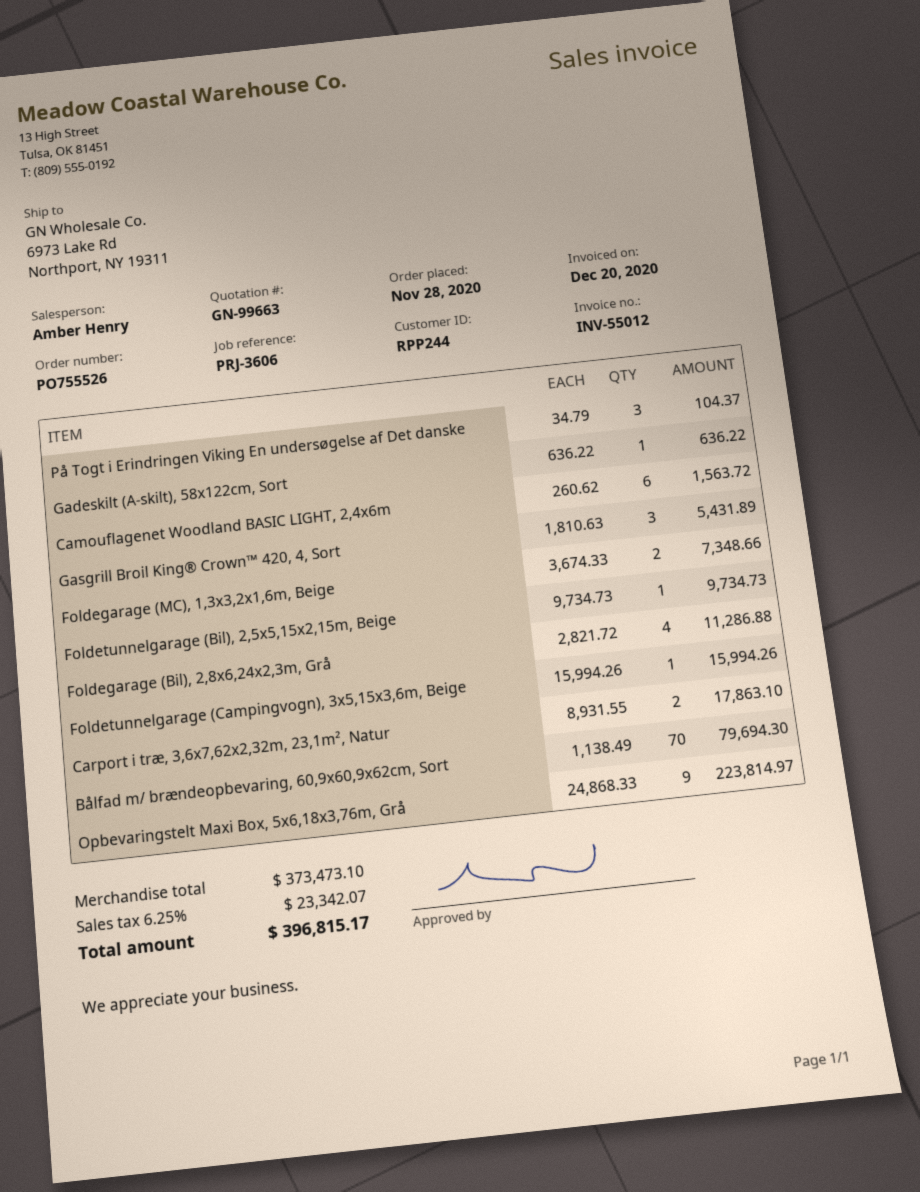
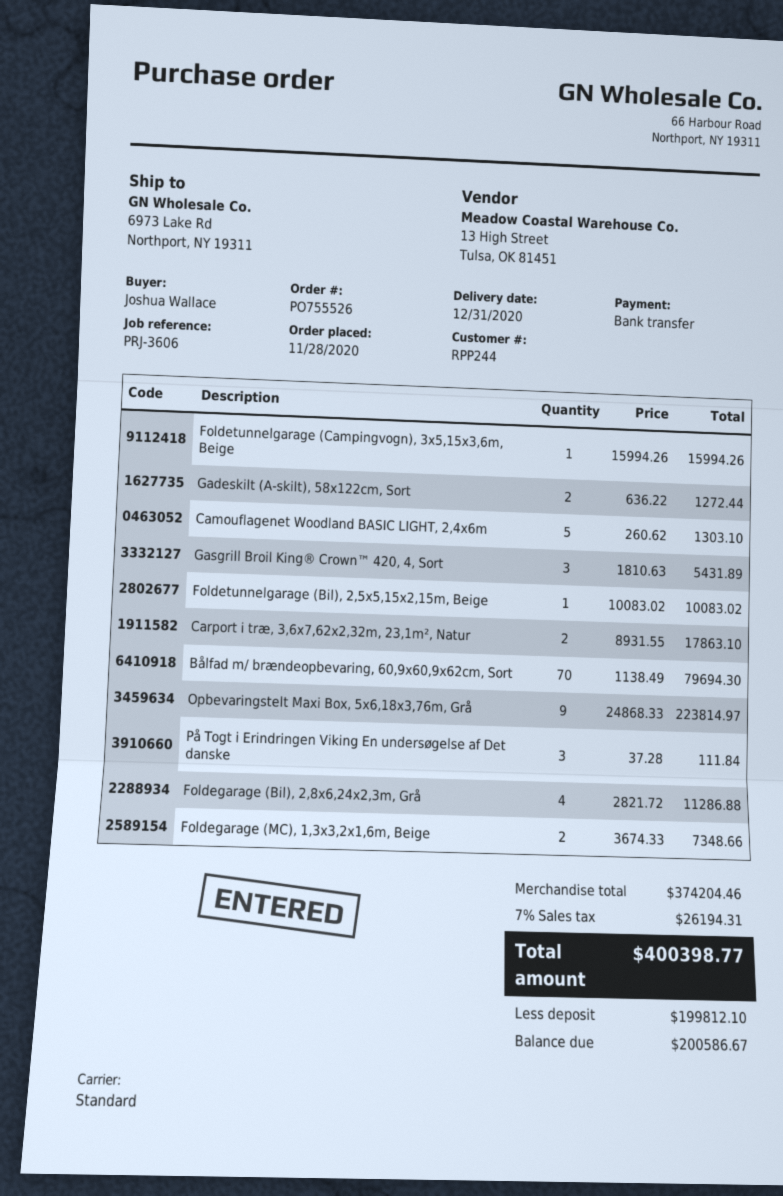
På Togt i Erindringen Viking En undersøgelse af Det danske: 3 x 34.79 = 104.37 -> 3 x 37.28 = 111.84
Gadeskilt (A-skilt), 58x122cm, Sort: 1 x 636.22 = 636.22 -> 2 x 636.22 = 1272.44
Camouflagenet Woodland BASIC LIGHT, 2,4x6m: 6 x 260.62 = 1563.72 -> 5 x 260.62 = 1303.10
Foldetunnelgarage (Bil), 2,5x5,15x2,15m, Beige: 1 x 9734.73 = 9734.73 -> 1 x 10083.02 = 10083.02
subtotal: 373473.10 -> 374204.46
tax: 6.25% = 23342.07 -> 7% = 26194.31
total: 396815.17 -> 400398.77

